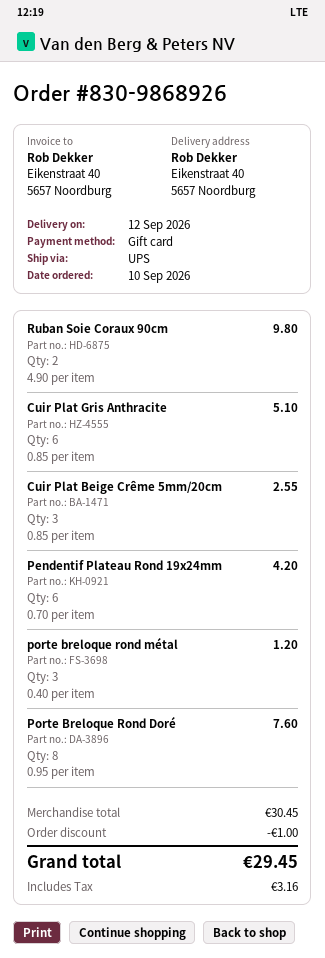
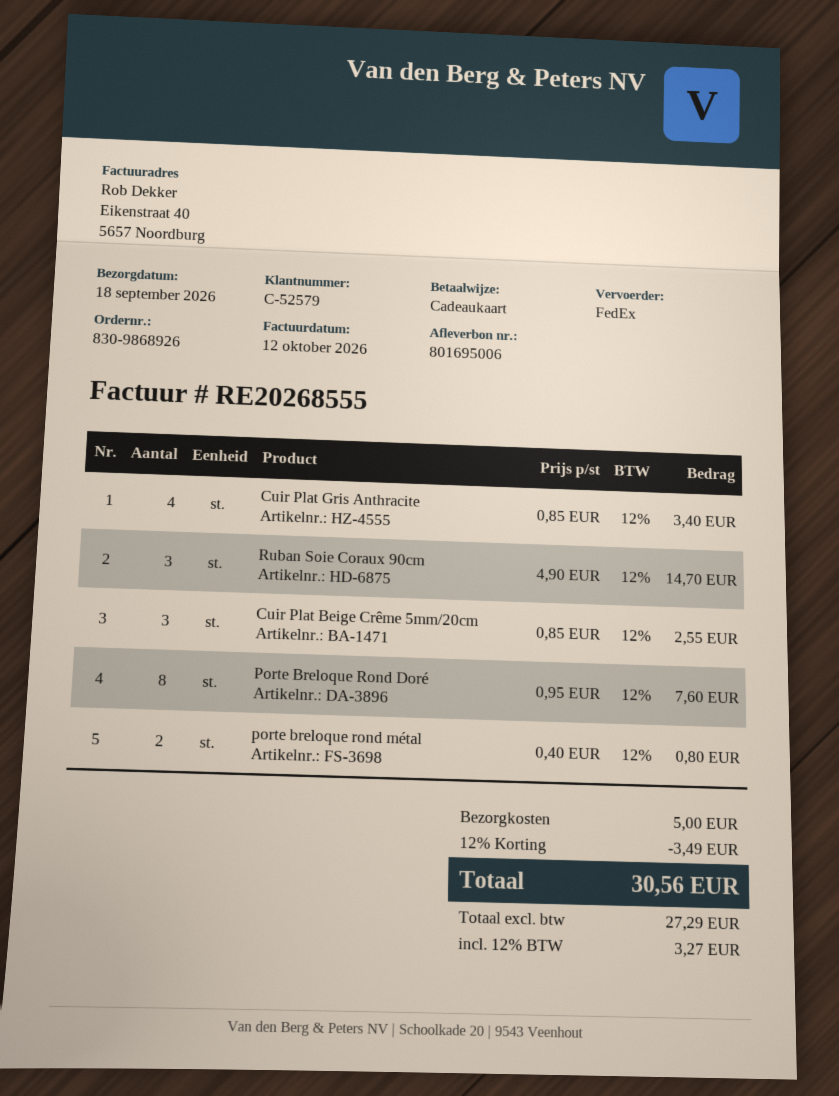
delivery date: 2026-09-12 -> 2026-09-18
shipping method: UPS -> FedEx
Ruban Soie Coraux 90cm: 2 x 4.90 = 9.80 -> 3 x 4.90 = 14.70
Cuir Plat Gris Anthracite: 6 x 0.85 = 5.10 -> 4 x 0.85 = 3.40
Pendentif Plateau Rond 19x24mm: 6 x 0.70 = 4.20 -> none
porte breloque rond métal: 3 x 0.40 = 1.20 -> 2 x 0.40 = 0.80
discount: 1.00 -> 3.49
shipping: none -> 5.00
tax: 3.16 -> 3.27
total: 29.45 -> 30.56

